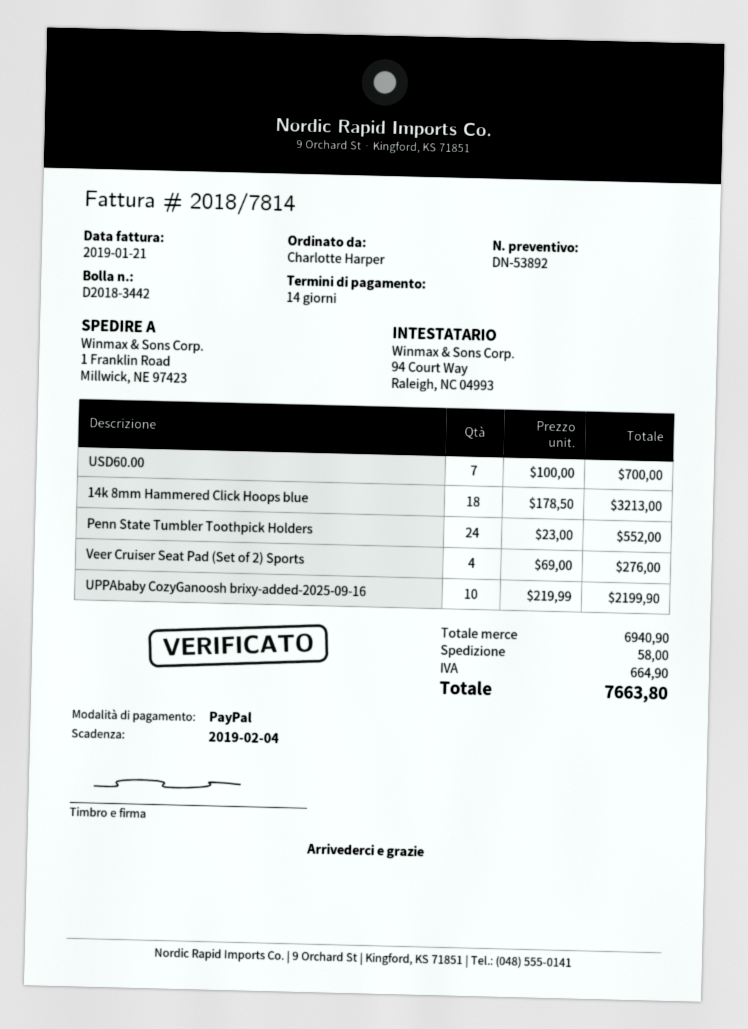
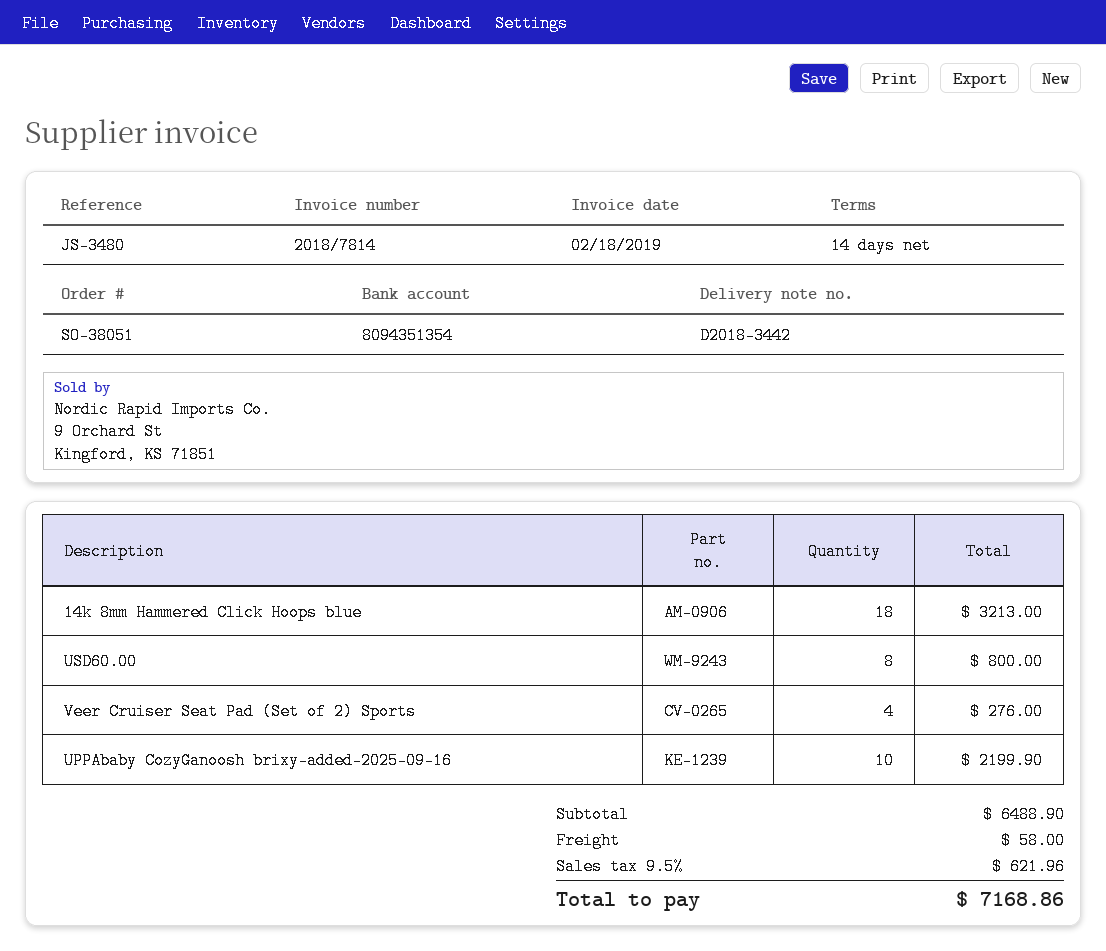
invoice date: 2019-01-21 -> 2019-02-18
USD60.00: 7 for 700.00 -> 8 for 800.00
Penn State Tumbler Toothpick Holders: 24 for 552.00 -> none
subtotal: 6940.90 -> 6488.90
tax: 664.90 -> 621.96
total: 7663.80 -> 7168.86

